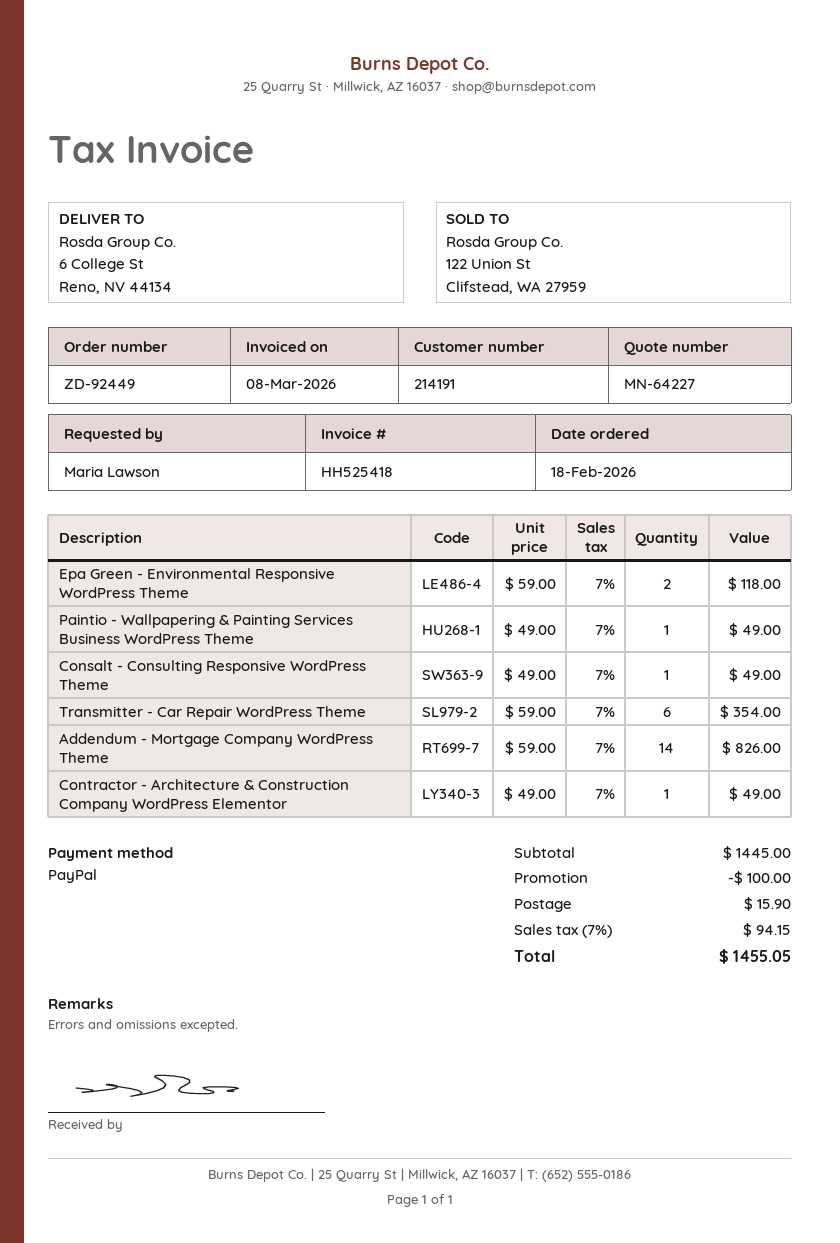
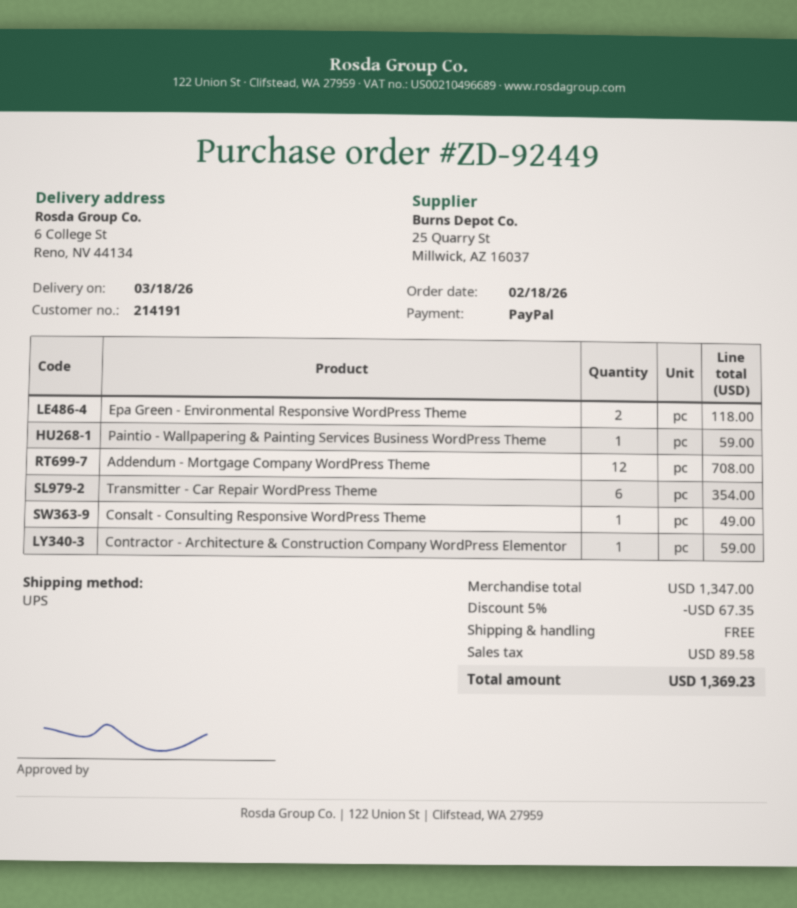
Paintio - Wallpapering & Painting Services Business WordPress Theme: 1 for 49.00 -> 1 for 59.00
Addendum - Mortgage Company WordPress Theme: 14 for 826.00 -> 12 for 708.00
Contractor - Architecture & Construction Company WordPress Elementor: 1 for 49.00 -> 1 for 59.00
subtotal: 1445.00 -> 1347.00
discount: 100.00 -> 67.35
shipping: 15.90 -> 0.00
tax: 94.15 -> 89.58
total: 1455.05 -> 1369.23

